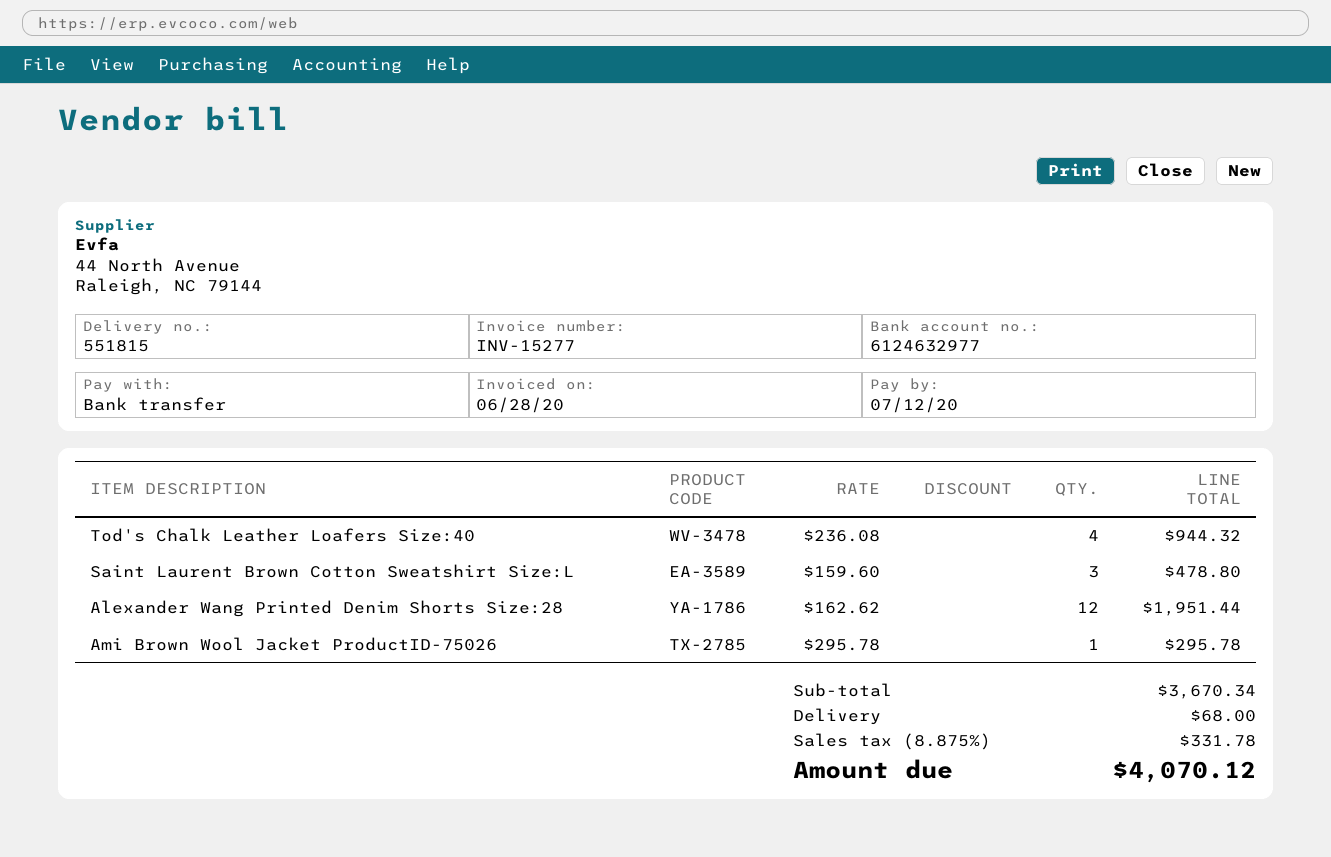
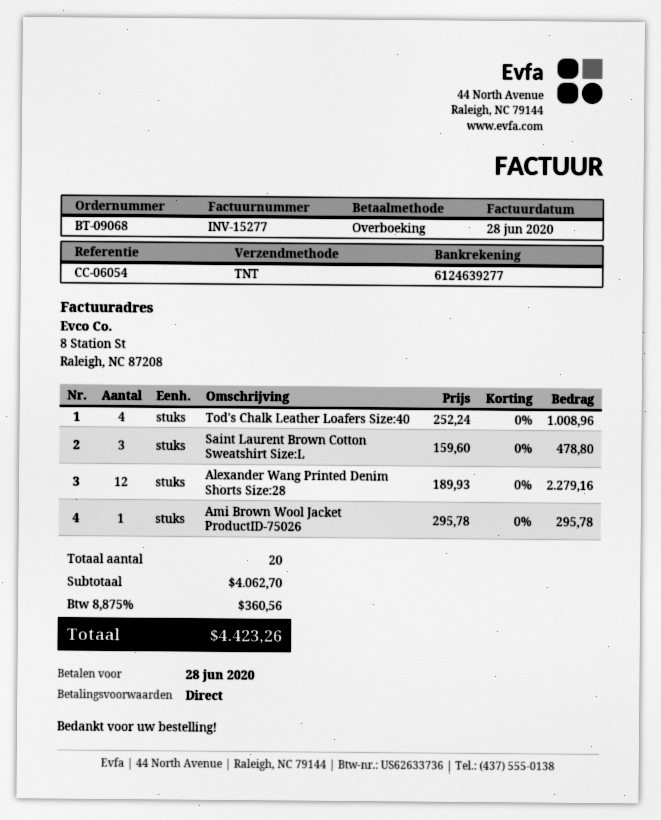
due date: 2020-07-12 -> 2020-06-28
bank account: 6124632977 -> 6124639277
Tod's Chalk Leather Loafers Size:40: 4 x 236.08 = 944.32 -> 4 x 252.24 = 1008.96
Alexander Wang Printed Denim Shorts Size:28: 12 x 162.62 = 1951.44 -> 12 x 189.93 = 2279.16
subtotal: 3670.34 -> 4062.70
shipping: 68.00 -> none
tax: 8.875% = 331.78 -> 8.875% = 360.56
total: 4070.12 -> 4423.26

